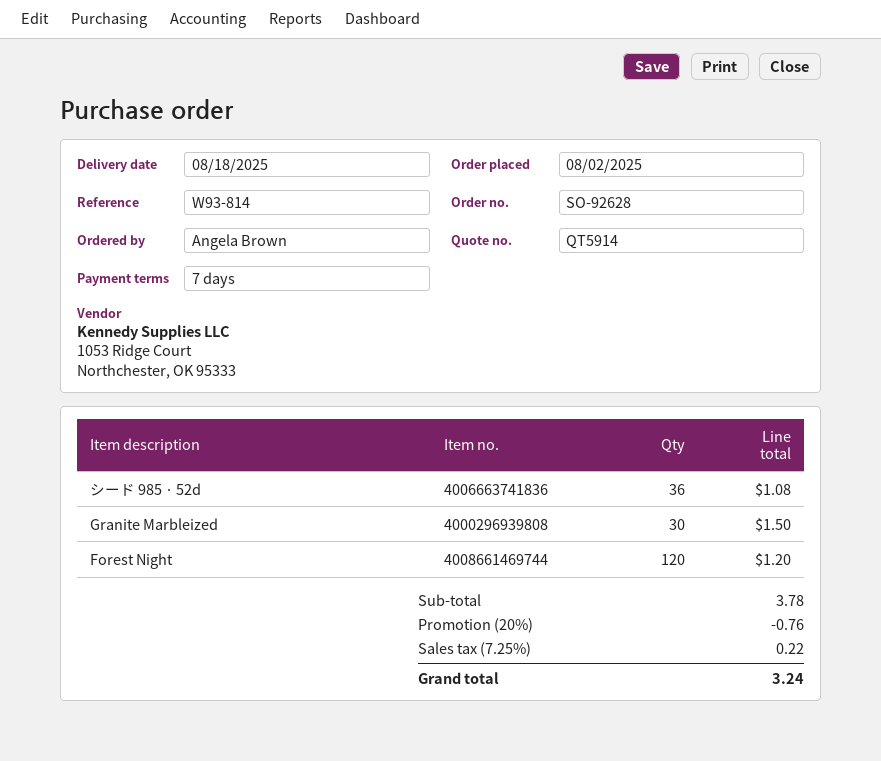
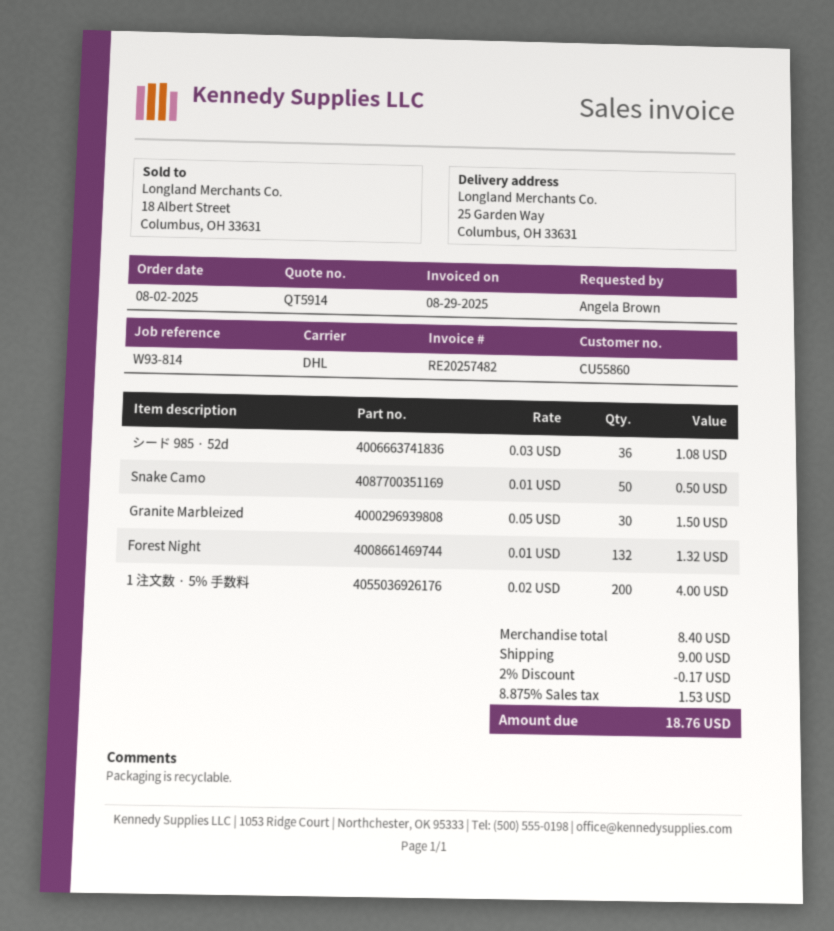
Forest Night: 120 for 1.20 -> 132 for 1.32
Snake Camo: none -> 50 for 0.50
1 注文数 · 5% 手数料: none -> 200 for 4.00
subtotal: 3.78 -> 8.40
discount: 20% = 0.76 -> 2% = 0.17
shipping: none -> 9.00
tax: 7.25% = 0.22 -> 8.875% = 1.53
total: 3.24 -> 18.76

